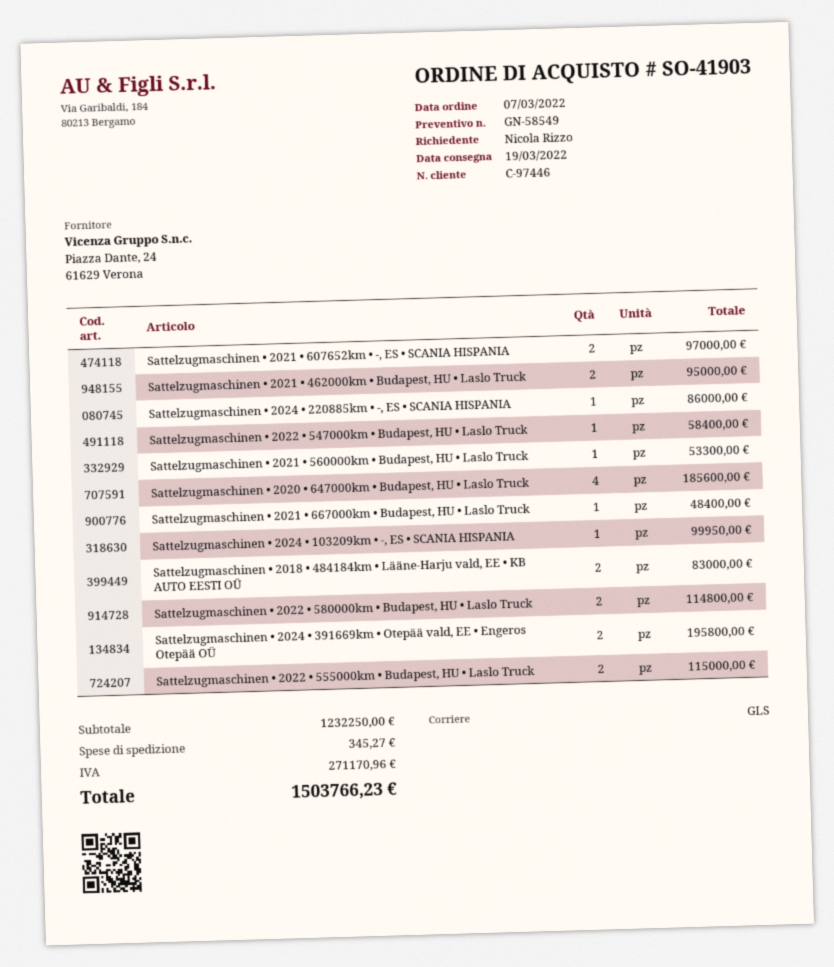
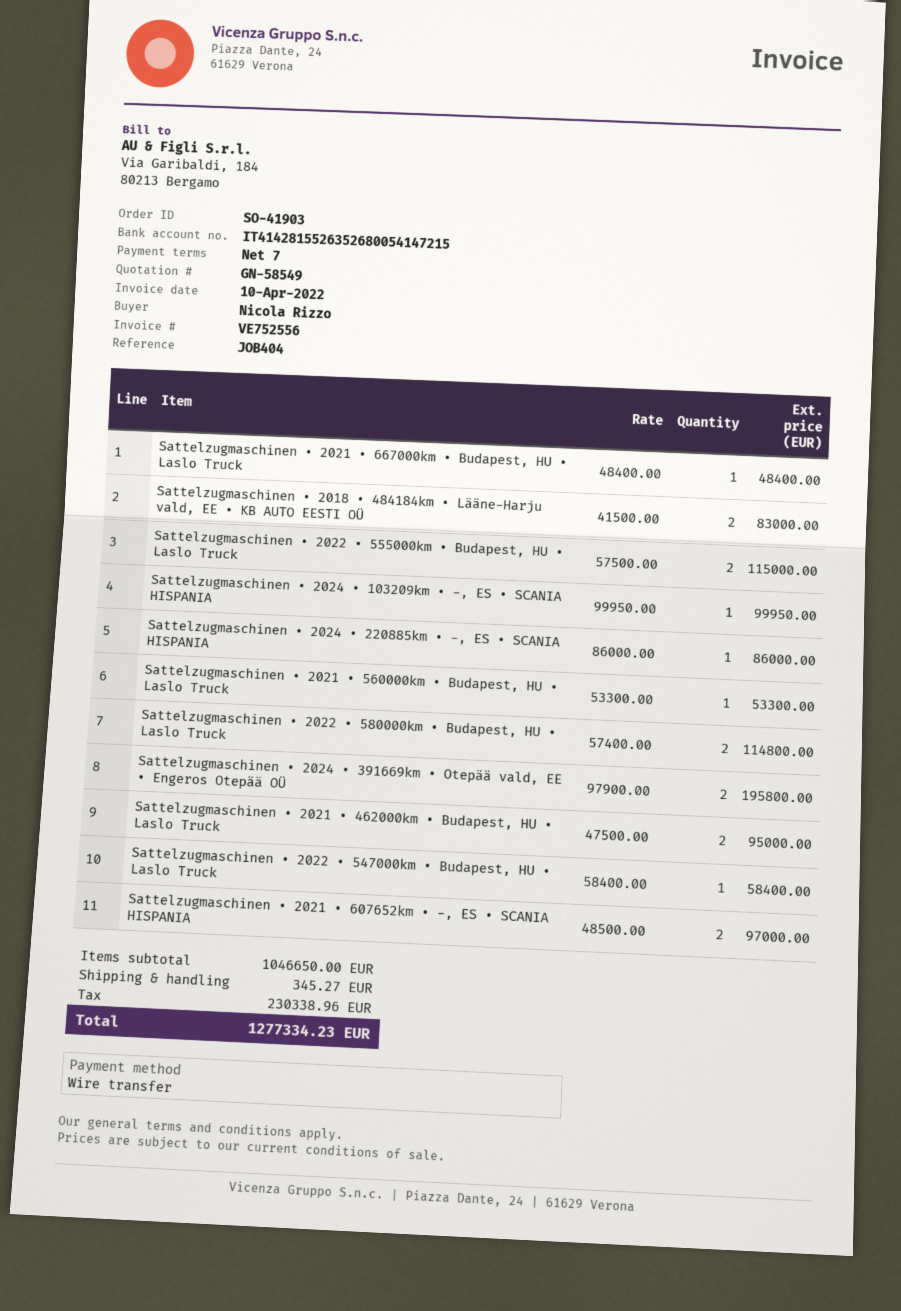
Sattelzugmaschinen • 2020 • 647000km • Budapest, HU • Laslo Truck: 4 for 185600.00 -> none
subtotal: 1232250.00 -> 1046650.00
tax: 271170.96 -> 230338.96
total: 1503766.23 -> 1277334.23

